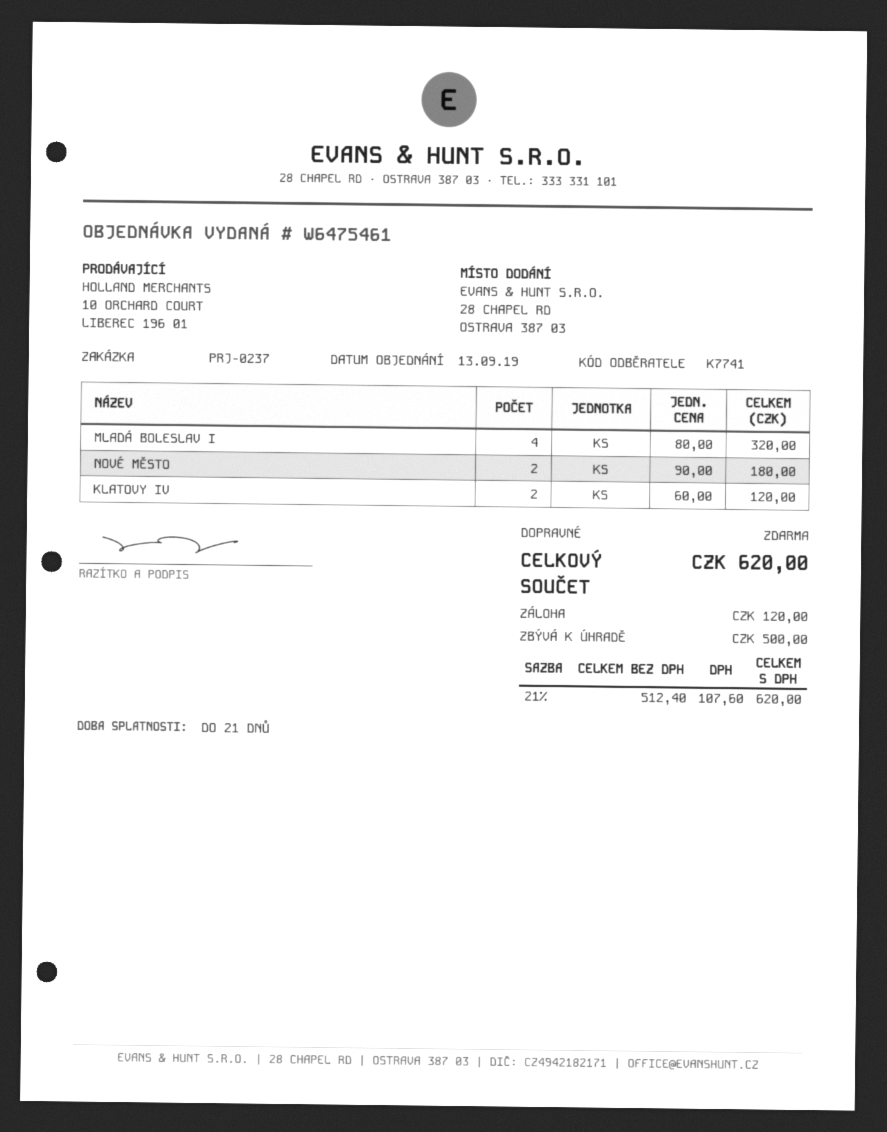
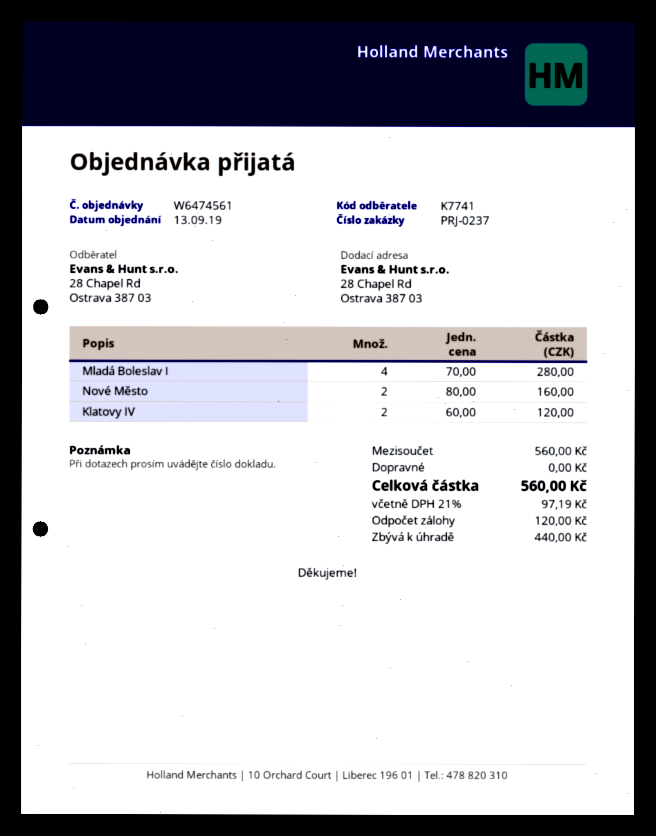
order number: W6475461 -> W6474561
MLADÁ BOLESLAV I: 4 x 80.00 = 320.00 -> 4 x 70.00 = 280.00
NOVÉ MĚSTO: 2 x 90.00 = 180.00 -> 2 x 80.00 = 160.00
tax: 21% = 107.60 -> 21% = 97.19
total: 620.00 -> 560.00
balance: 500.00 -> 440.00

